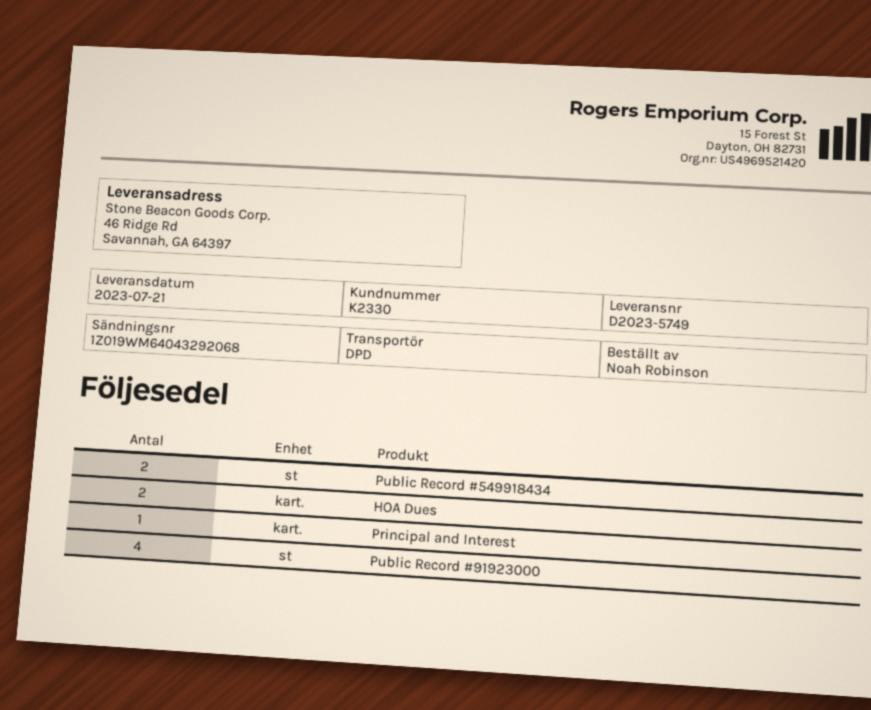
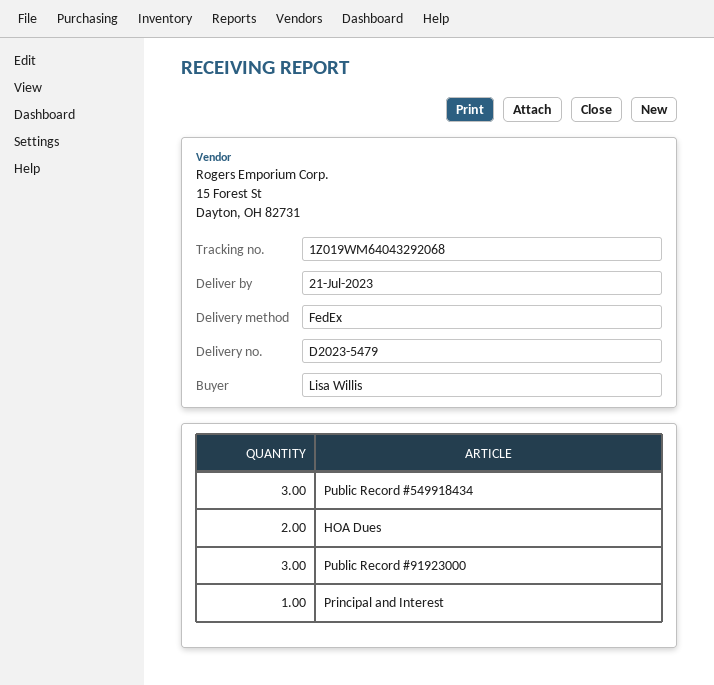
delivery note number: D2023-5749 -> D2023-5479
ordered by: Noah Robinson -> Lisa Willis
shipping method: DPD -> FedEx
Public Record #549918434: 2 -> 3
Public Record #91923000: 4 -> 3

